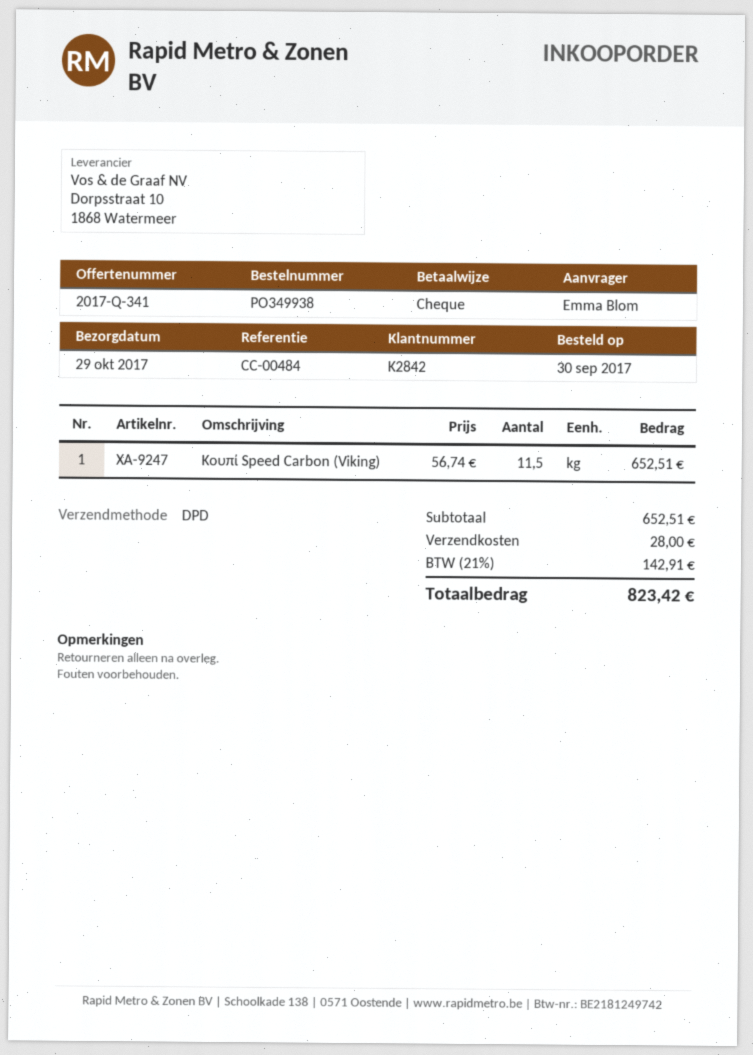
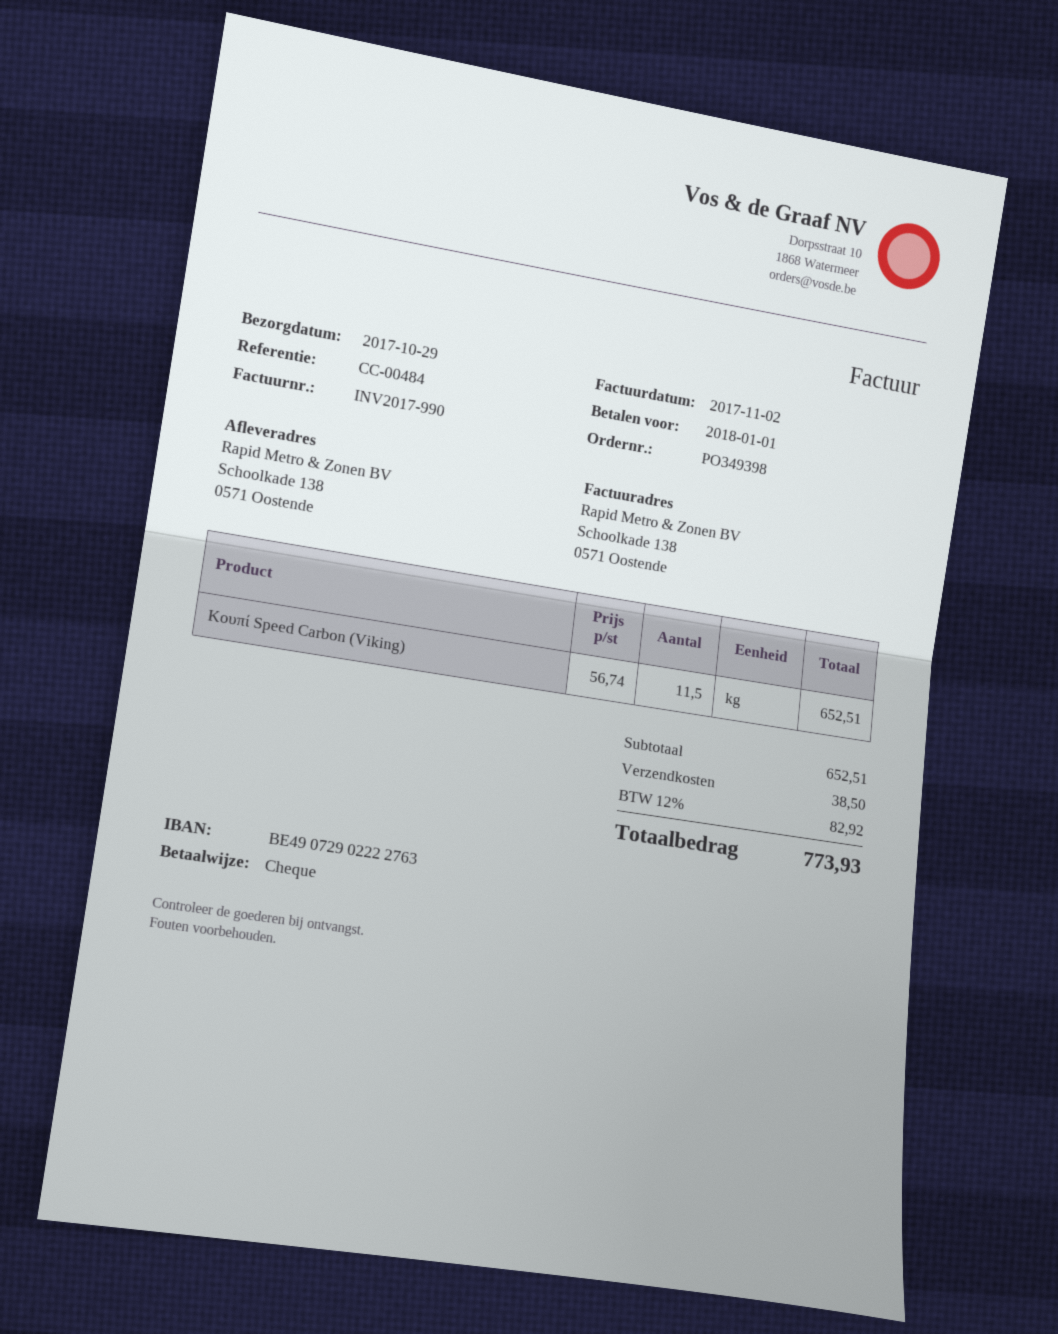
order number: PO349938 -> PO349398
shipping: 28.00 -> 38.50
tax: 21% = 142.91 -> 12% = 82.92
total: 823.42 -> 773.93

